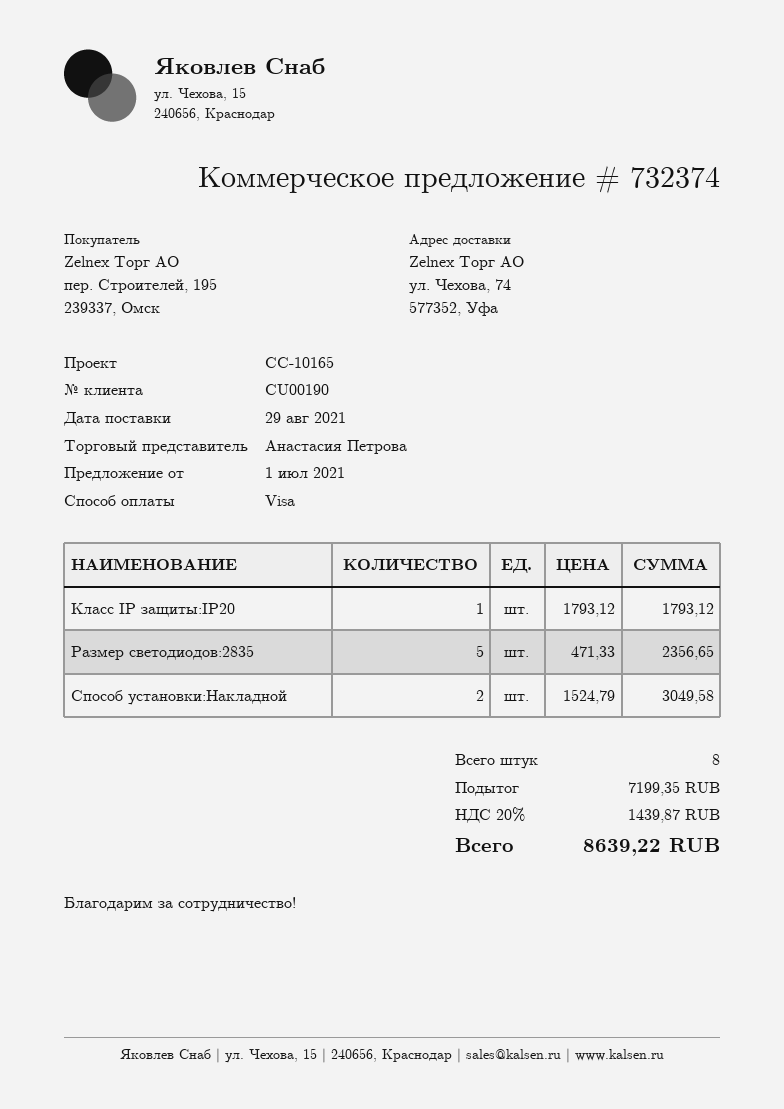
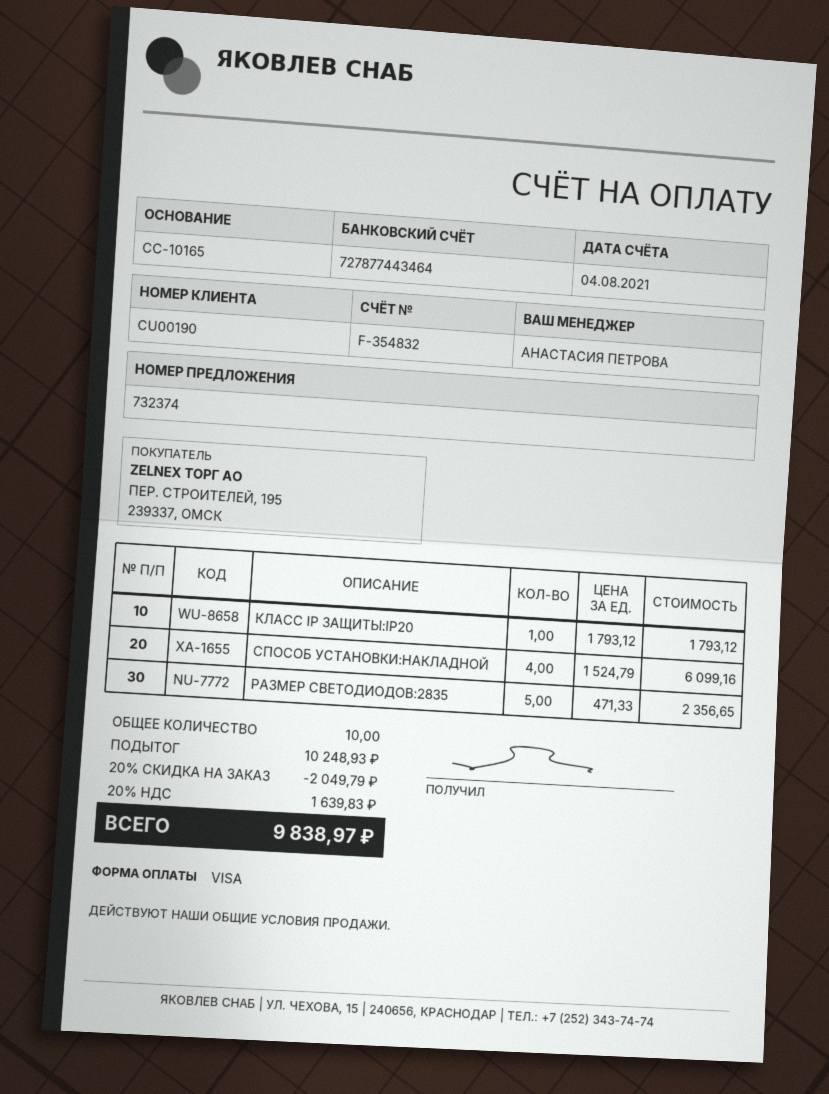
Способ установки:Накладной: 2 x 1524.79 = 3049.58 -> 4 x 1524.79 = 6099.16
total quantity: 8 -> 10
subtotal: 7199.35 -> 10248.93
discount: none -> 20% = 2049.79
tax: 20% = 1439.87 -> 20% = 1639.83
total: 8639.22 -> 9838.97

